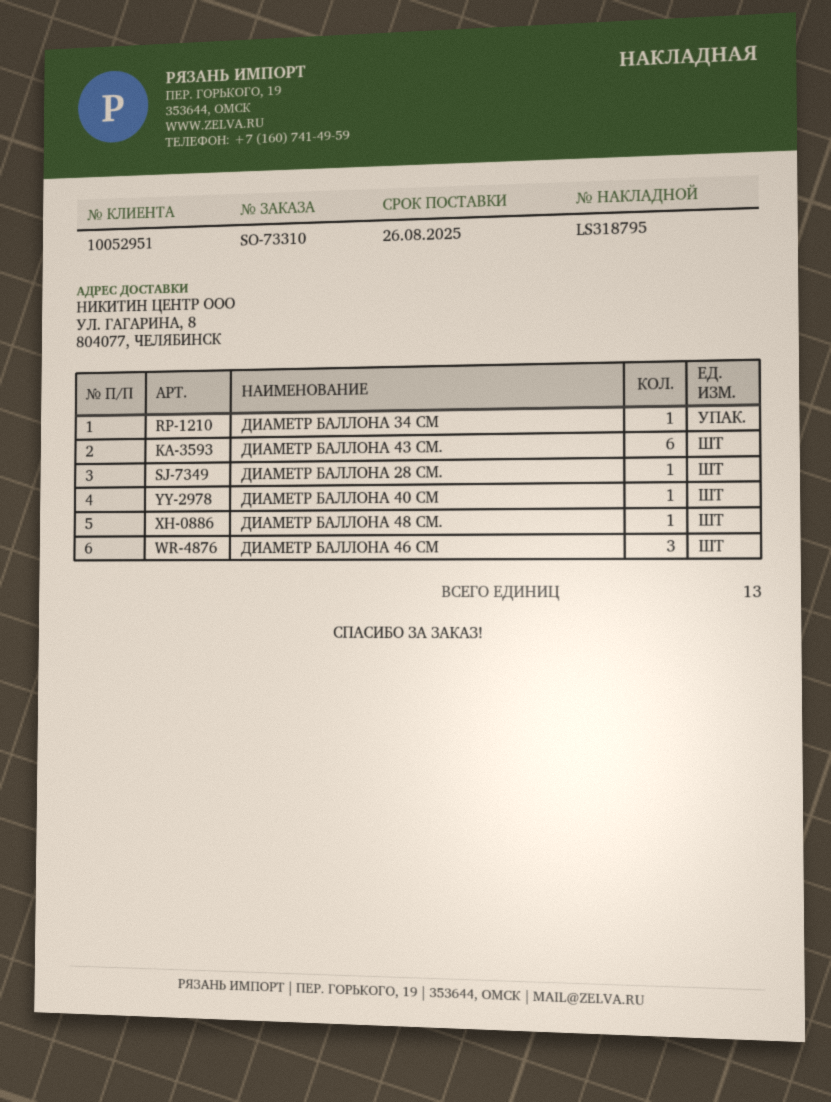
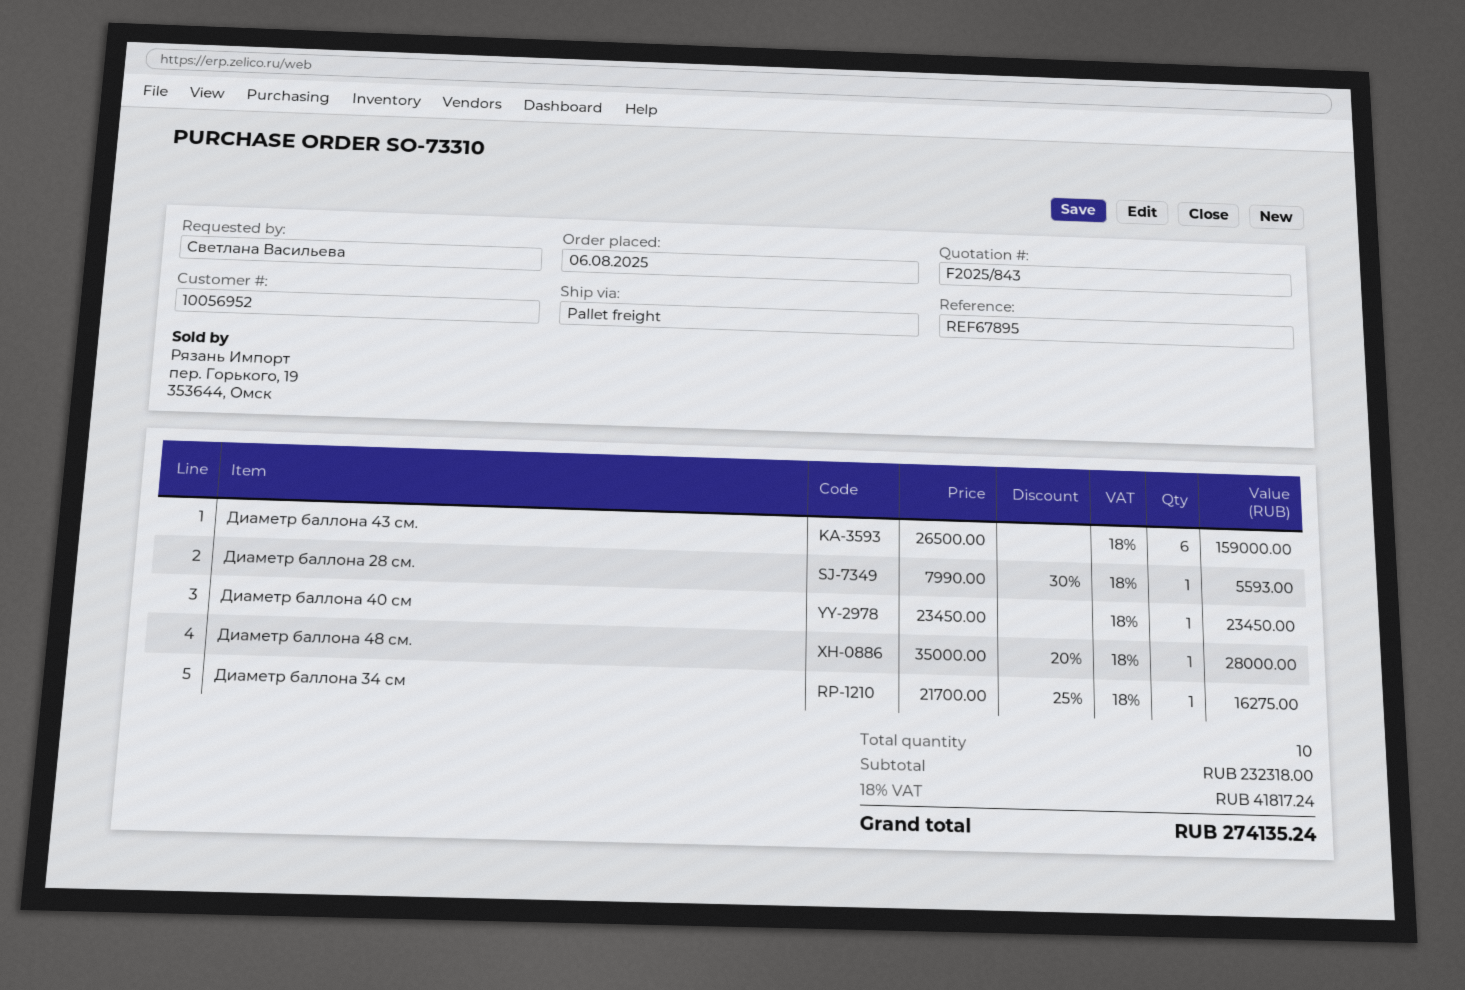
customer number: 10052951 -> 10056952
ДИАМЕТР БАЛЛОНА 46 СМ: 3 -> none
total quantity: 13 -> 10

